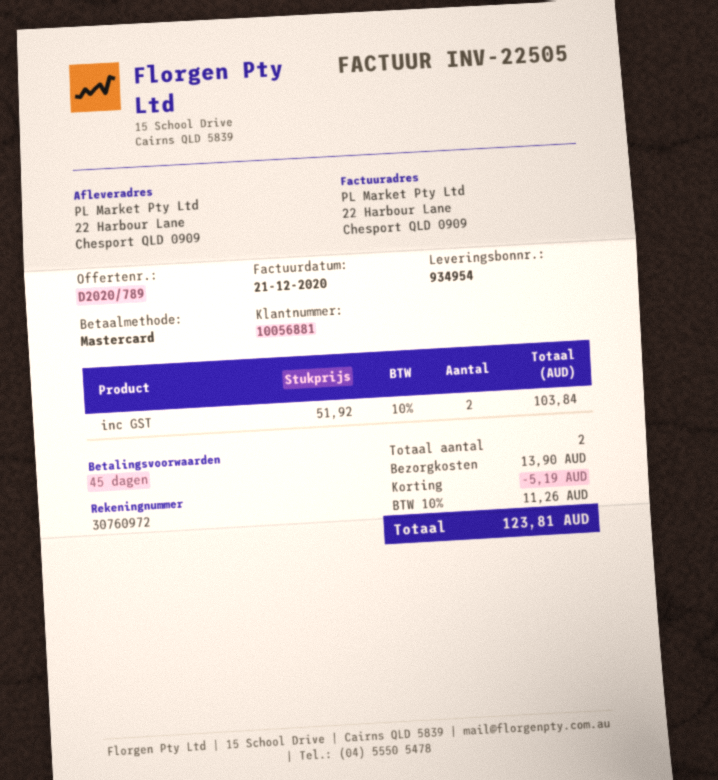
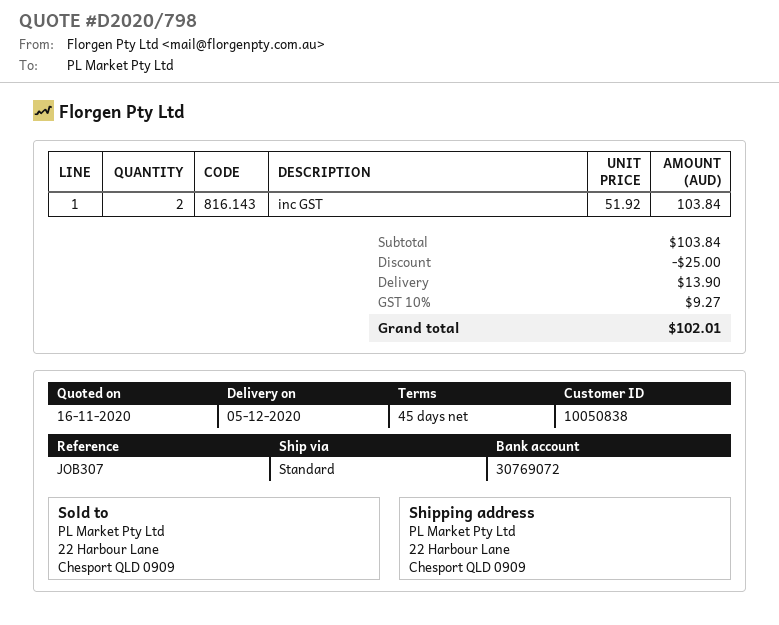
quote number: D2020/789 -> D2020/798
customer number: 10056881 -> 10050838
bank account: 30760972 -> 30769072
discount: 5.19 -> 25.00
tax: 10% = 11.26 -> 10% = 9.27
total: 123.81 -> 102.01

